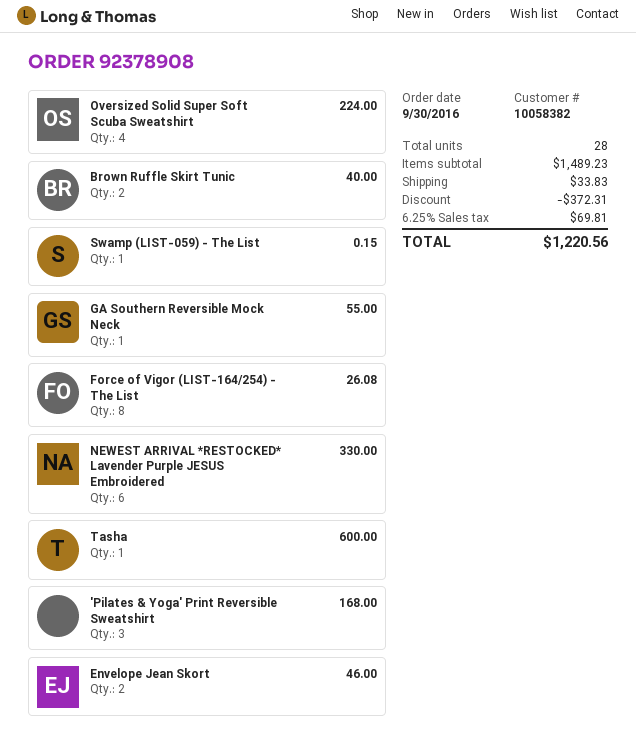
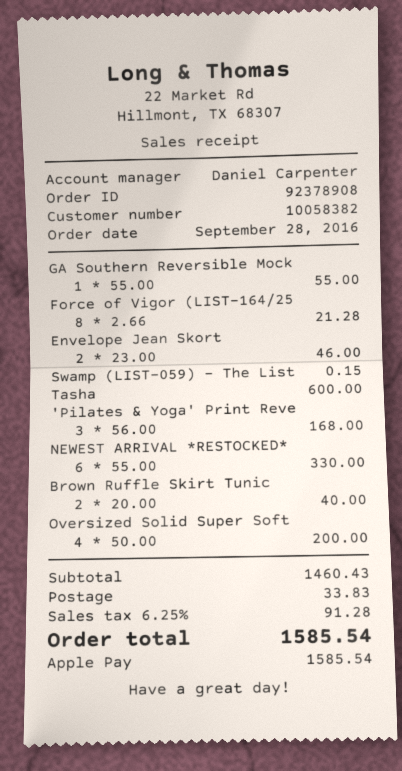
order date: 2016-09-30 -> 2016-09-28
Oversized Solid Super Soft Scuba Sweatshirt: 4 for 224.00 -> 4 for 200.00
Force of Vigor (LIST-164/254) - The List: 8 for 26.08 -> 8 for 21.28
subtotal: 1489.23 -> 1460.43
discount: 372.31 -> none
tax: 6.25% = 69.81 -> 6.25% = 91.28
total: 1220.56 -> 1585.54

